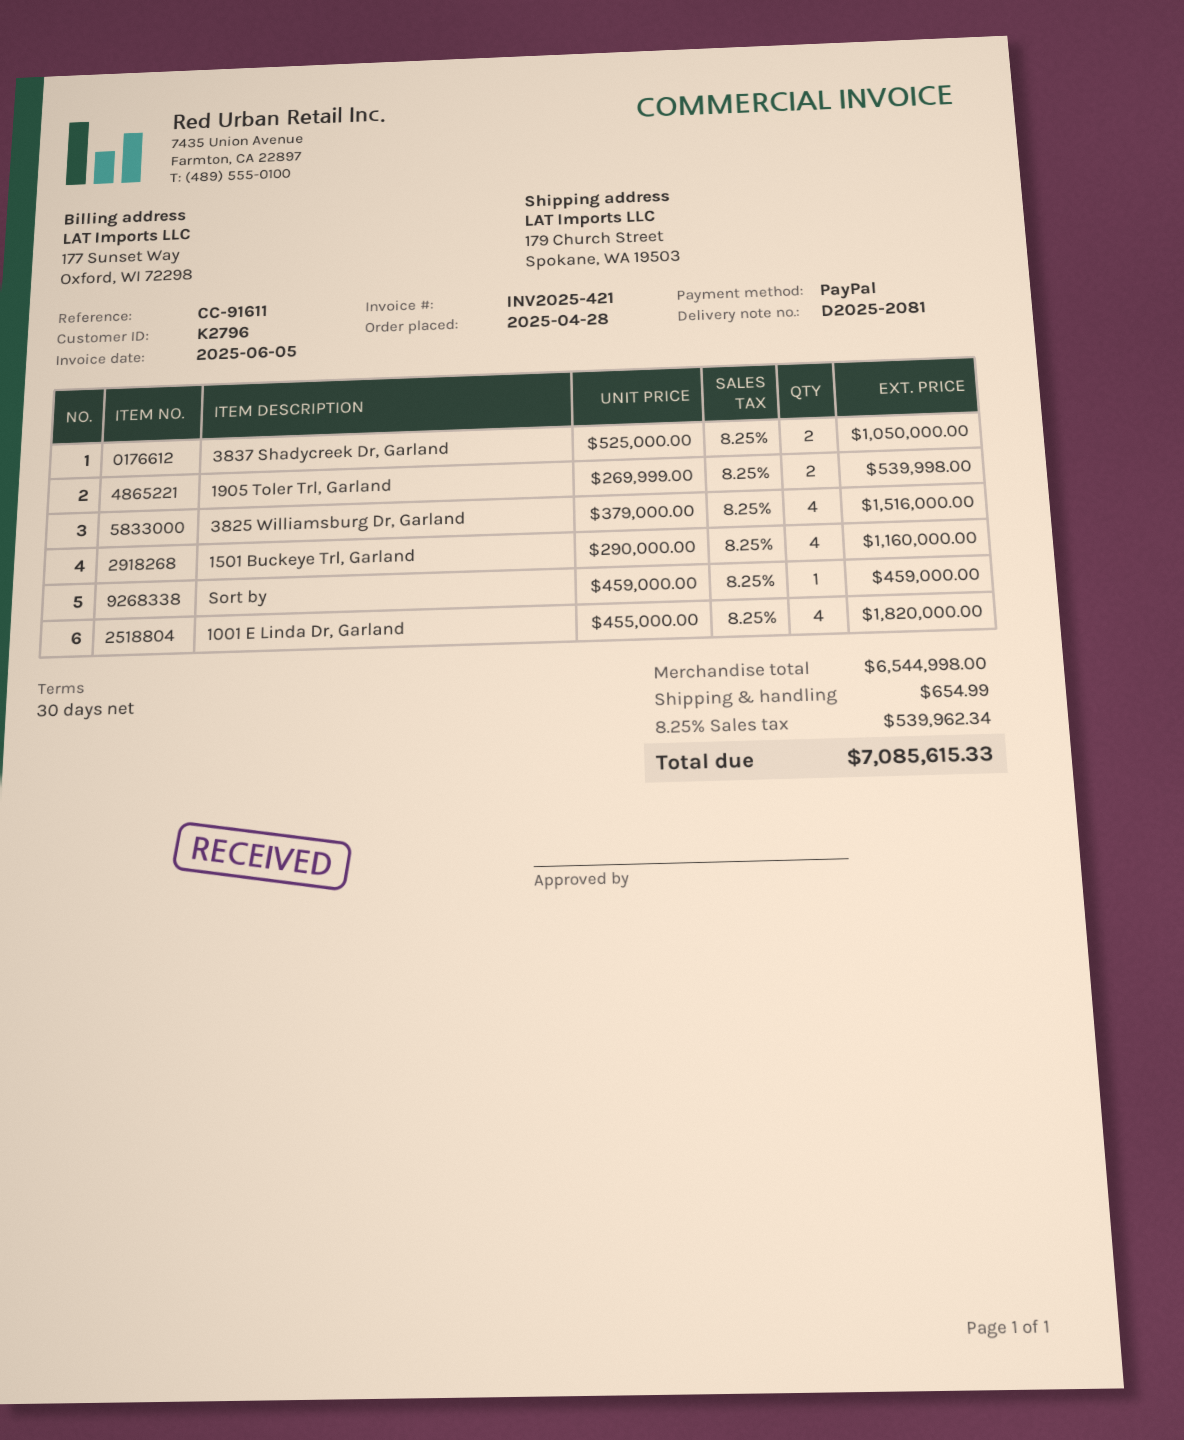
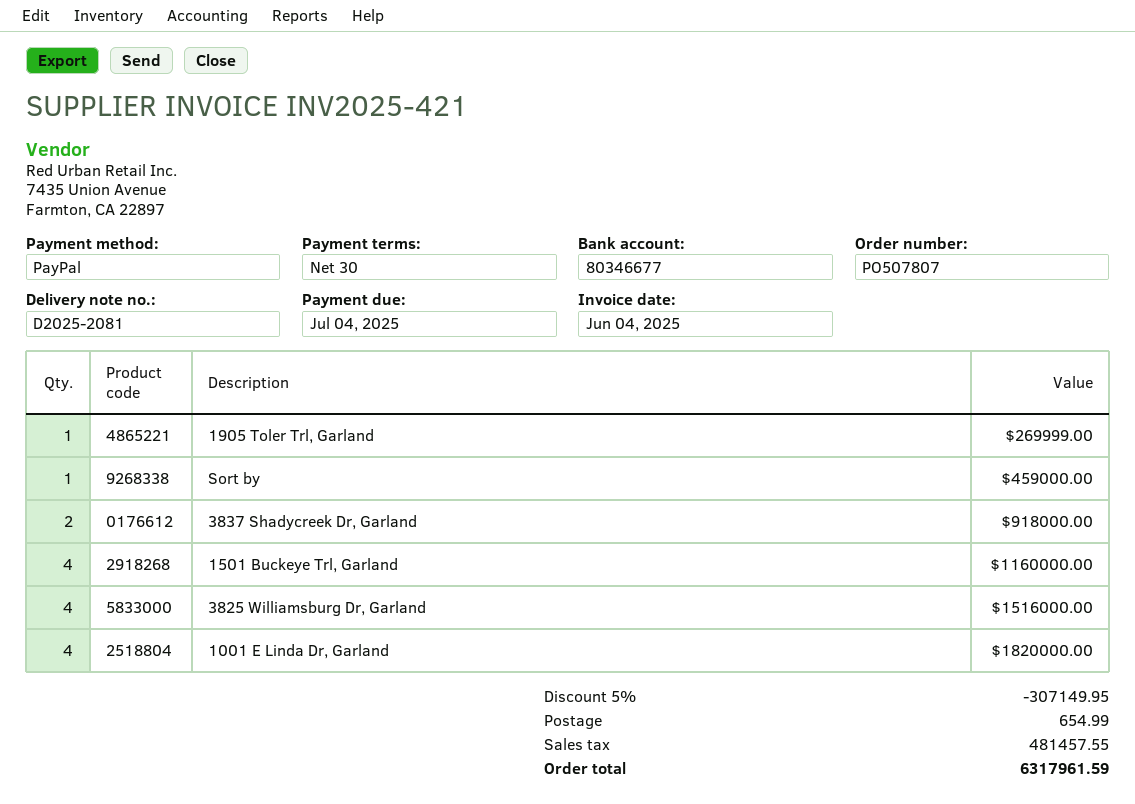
invoice date: 2025-06-05 -> 2025-06-04
3837 Shadycreek Dr, Garland: 2 for 1050000.00 -> 2 for 918000.00
1905 Toler Trl, Garland: 2 for 539998.00 -> 1 for 269999.00
discount: none -> 5% = 307149.95
tax: 539962.34 -> 481457.55
total: 7085615.33 -> 6317961.59

